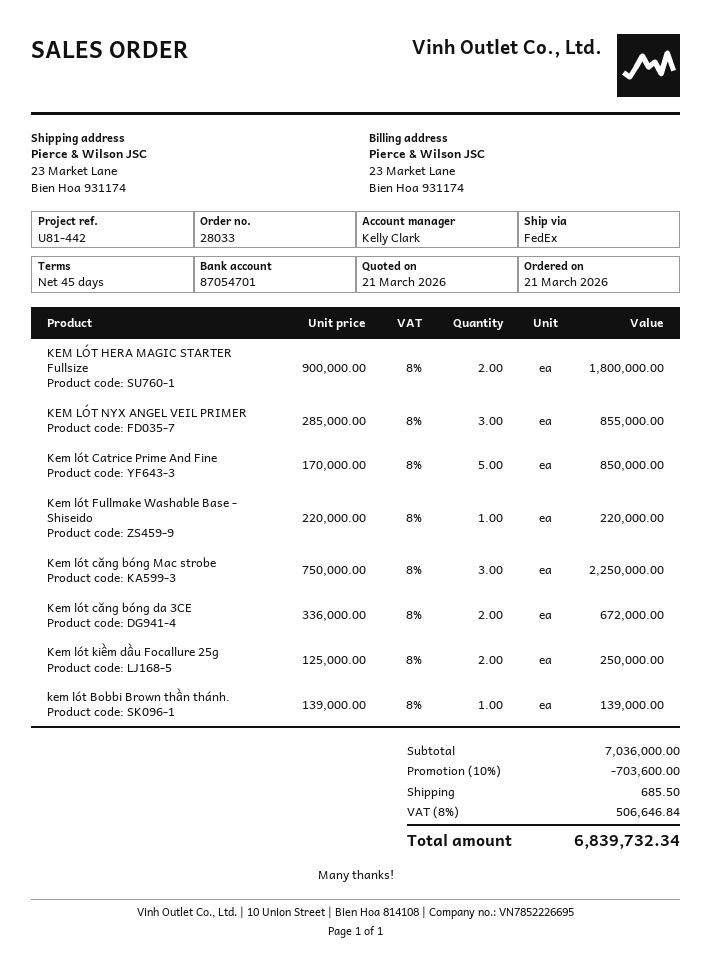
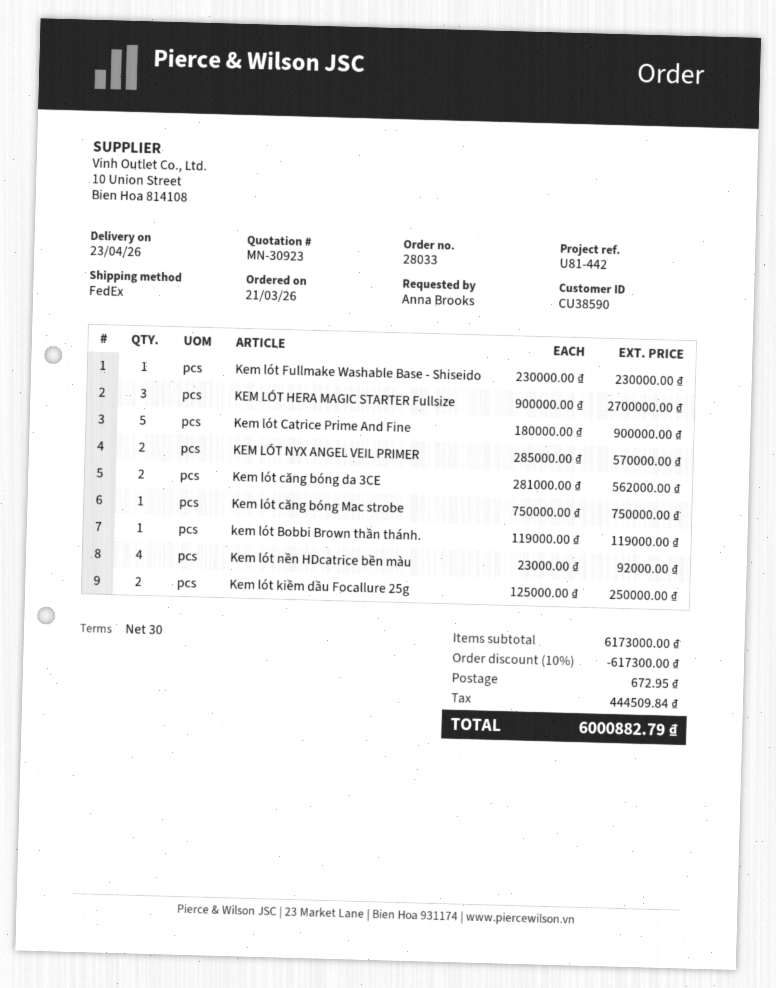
payment terms: 45 days -> 30 days
KEM LÓT HERA MAGIC STARTER Fullsize: 2 x 900000.00 = 1800000.00 -> 3 x 900000.00 = 2700000.00
KEM LÓT NYX ANGEL VEIL PRIMER: 3 x 285000.00 = 855000.00 -> 2 x 285000.00 = 570000.00
Kem lót Catrice Prime And Fine: 5 x 170000.00 = 850000.00 -> 5 x 180000.00 = 900000.00
Kem lót Fullmake Washable Base - Shiseido: 1 x 220000.00 = 220000.00 -> 1 x 230000.00 = 230000.00
Kem lót căng bóng Mac strobe: 3 x 750000.00 = 2250000.00 -> 1 x 750000.00 = 750000.00
Kem lót căng bóng da 3CE: 2 x 336000.00 = 672000.00 -> 2 x 281000.00 = 562000.00
kem lót Bobbi Brown thần thánh.: 1 x 139000.00 = 139000.00 -> 1 x 119000.00 = 119000.00
Kem lót nền HDcatrice bền màu: none -> 4 x 23000.00 = 92000.00
subtotal: 7036000.00 -> 6173000.00
discount: 10% = 703600.00 -> 10% = 617300.00
shipping: 685.50 -> 672.95
tax: 506646.84 -> 444509.84
total: 6839732.34 -> 6000882.79

